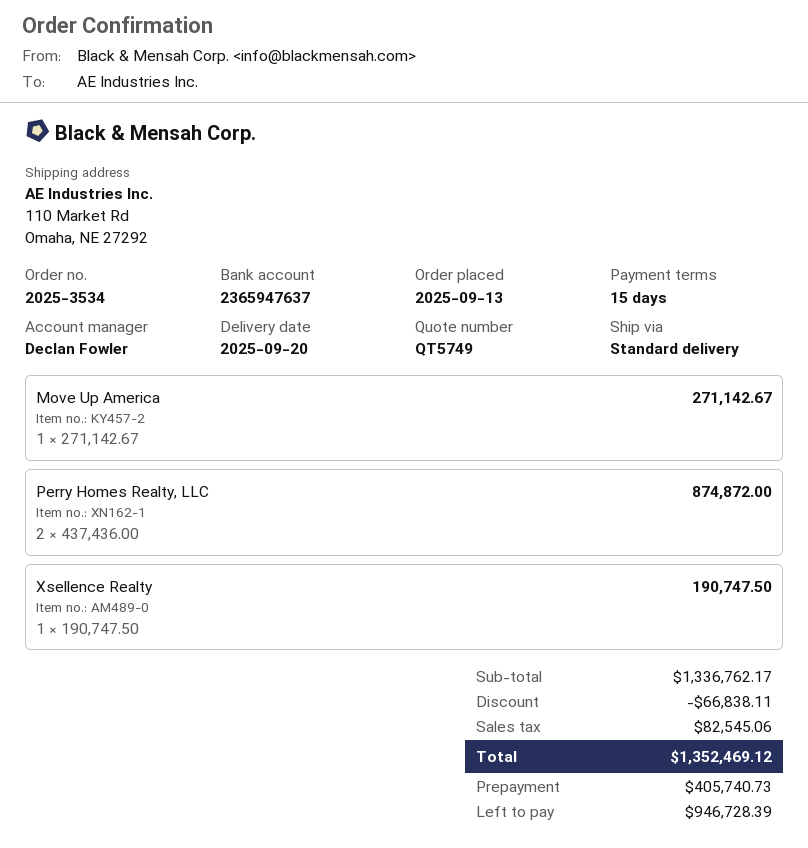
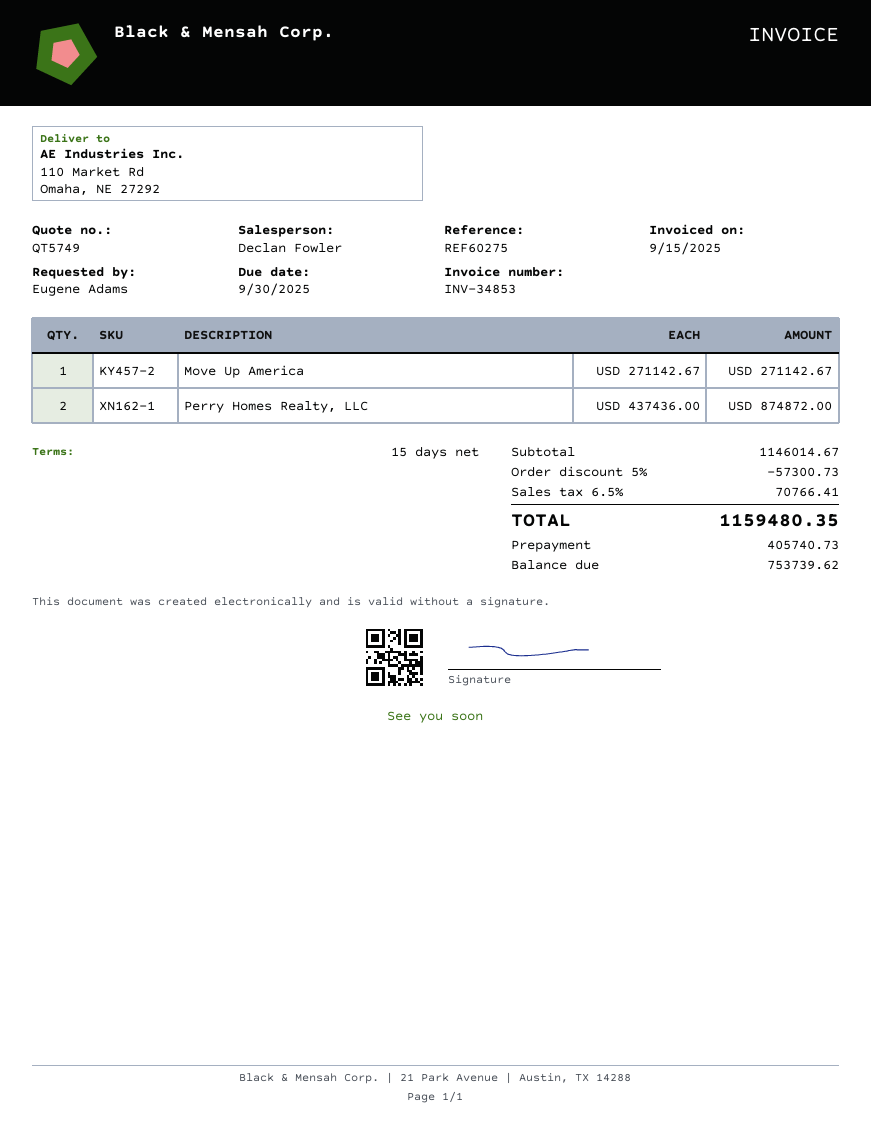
Xsellence Realty: 1 x 190747.50 = 190747.50 -> none
subtotal: 1336762.17 -> 1146014.67
discount: 66838.11 -> 57300.73
tax: 82545.06 -> 70766.41
total: 1352469.12 -> 1159480.35
balance: 946728.39 -> 753739.62

